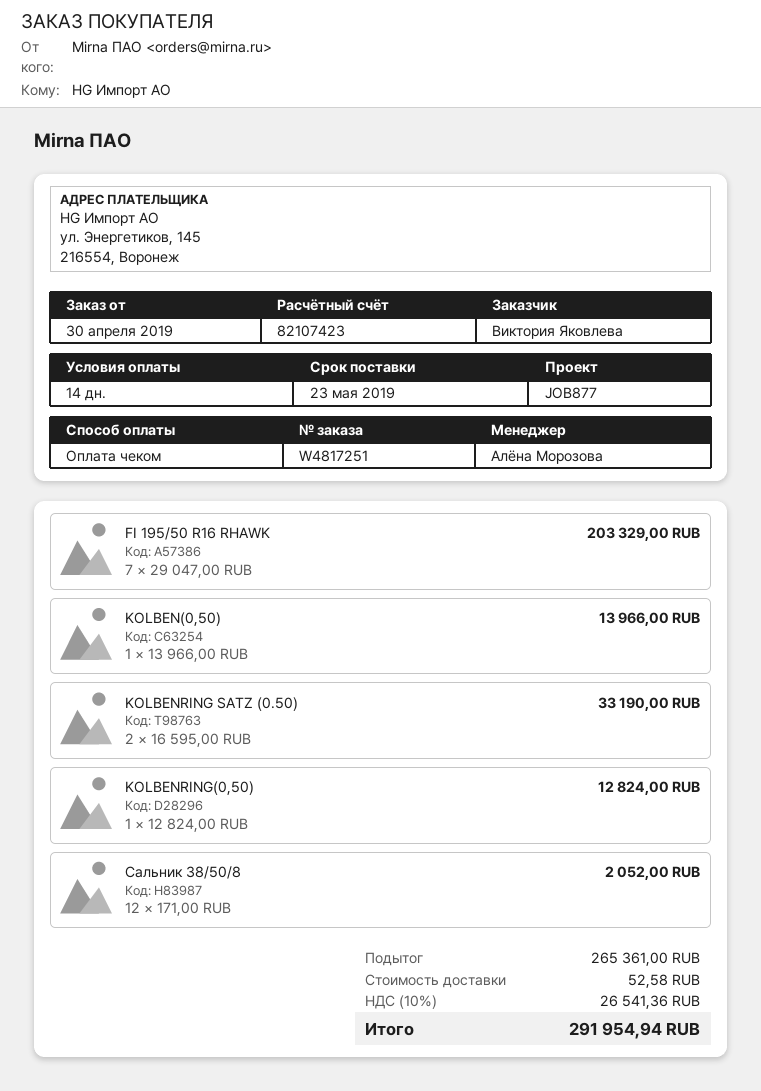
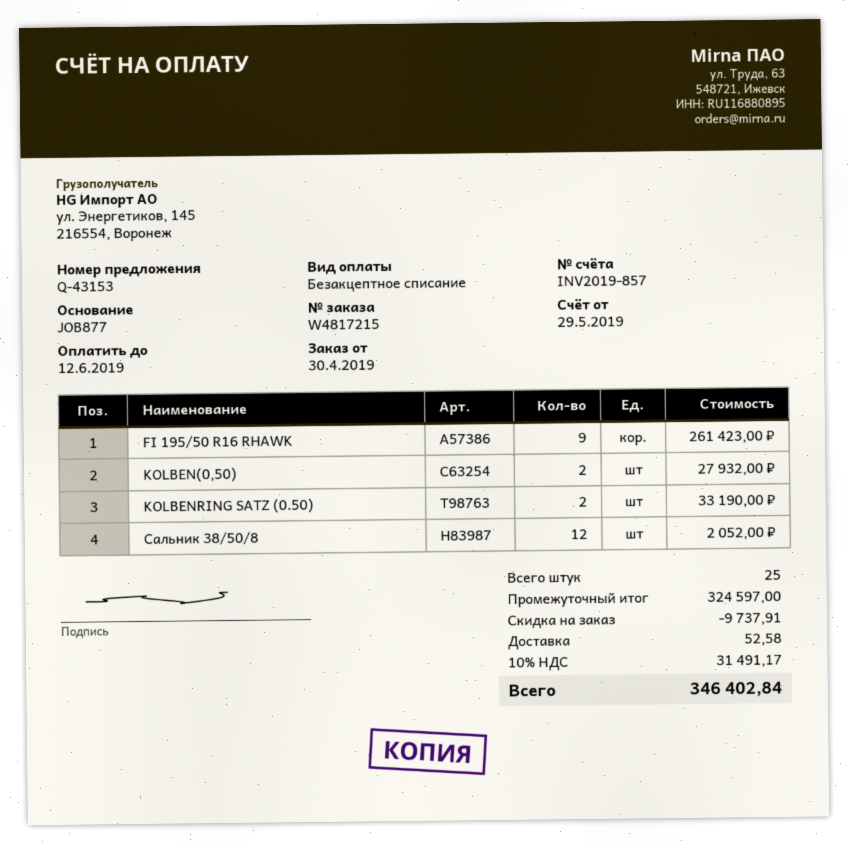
order number: W4817251 -> W4817215
payment method: cheque -> direct debit
FI 195/50 R16 RHAWK: 7 for 203329.00 -> 9 for 261423.00
KOLBEN(0,50): 1 for 13966.00 -> 2 for 27932.00
KOLBENRING(0,50): 1 for 12824.00 -> none
subtotal: 265361.00 -> 324597.00
discount: none -> 9737.91
tax: 10% = 26541.36 -> 10% = 31491.17
total: 291954.94 -> 346402.84

